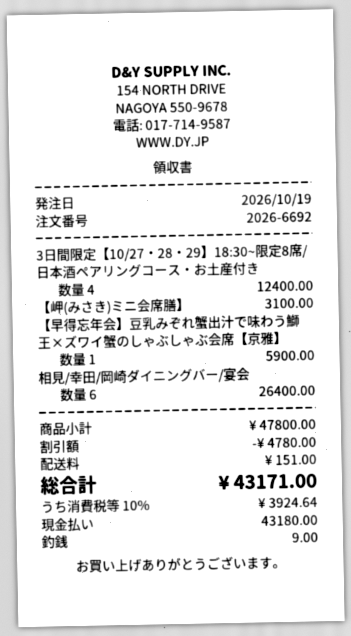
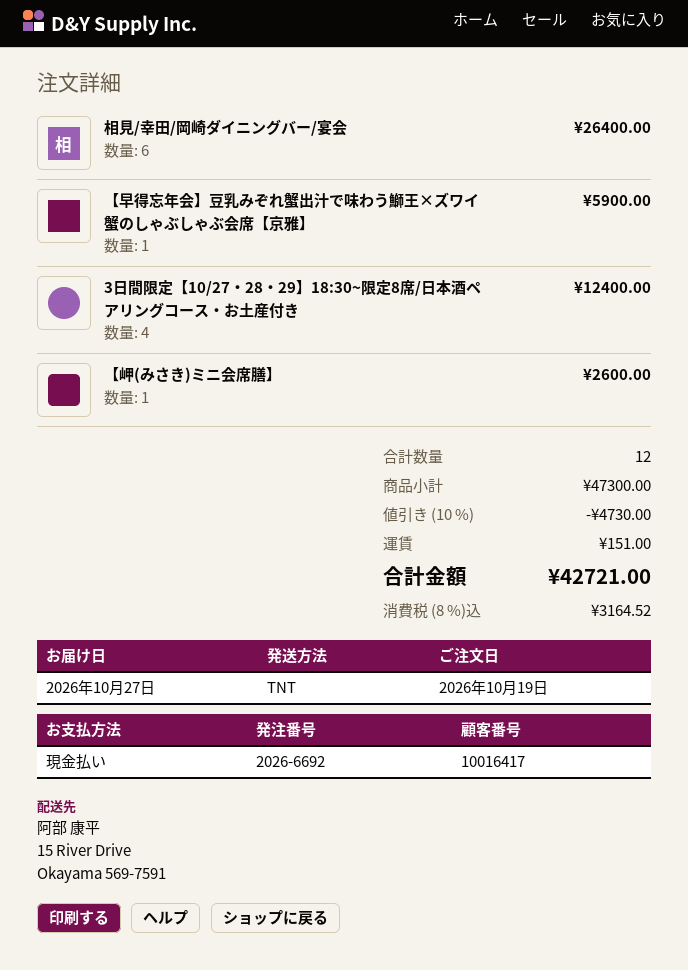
【岬(みさき)ミニ会席膳】: 1 for 3100.00 -> 1 for 2600.00
subtotal: 47800.00 -> 47300.00
discount: 4780.00 -> 4730.00
tax: 10% = 3924.64 -> 8% = 3164.52
total: 43171.00 -> 42721.00

